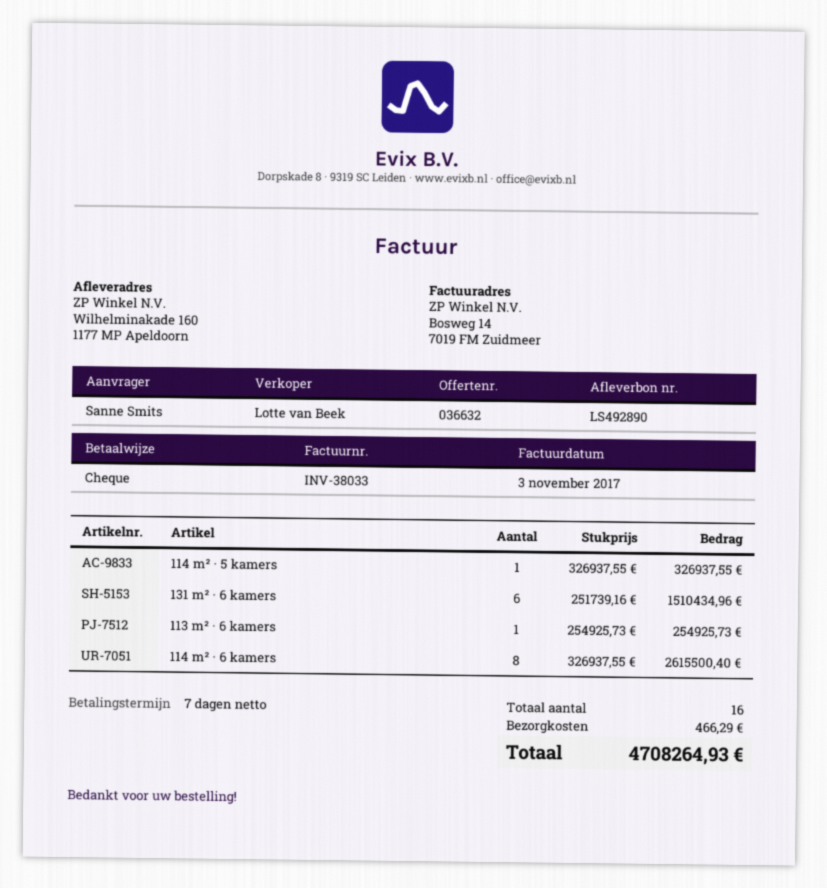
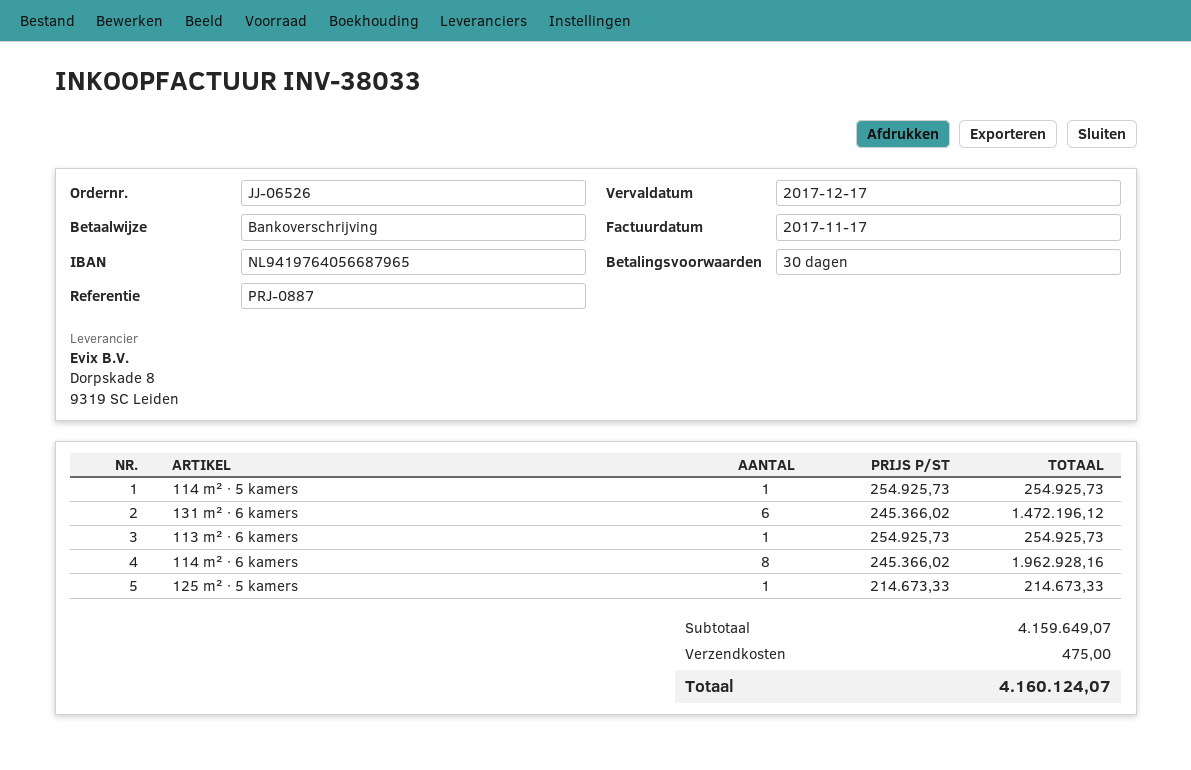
invoice date: 2017-11-03 -> 2017-11-17
payment terms: 7 days -> 30 days
payment method: cheque -> bank transfer
114 m² · 5 kamers: 1 x 326937.55 = 326937.55 -> 1 x 254925.73 = 254925.73
131 m² · 6 kamers: 6 x 251739.16 = 1510434.96 -> 6 x 245366.02 = 1472196.12
114 m² · 6 kamers: 8 x 326937.55 = 2615500.40 -> 8 x 245366.02 = 1962928.16
125 m² · 5 kamers: none -> 1 x 214673.33 = 214673.33
shipping: 466.29 -> 475.00
total: 4708264.93 -> 4160124.07

